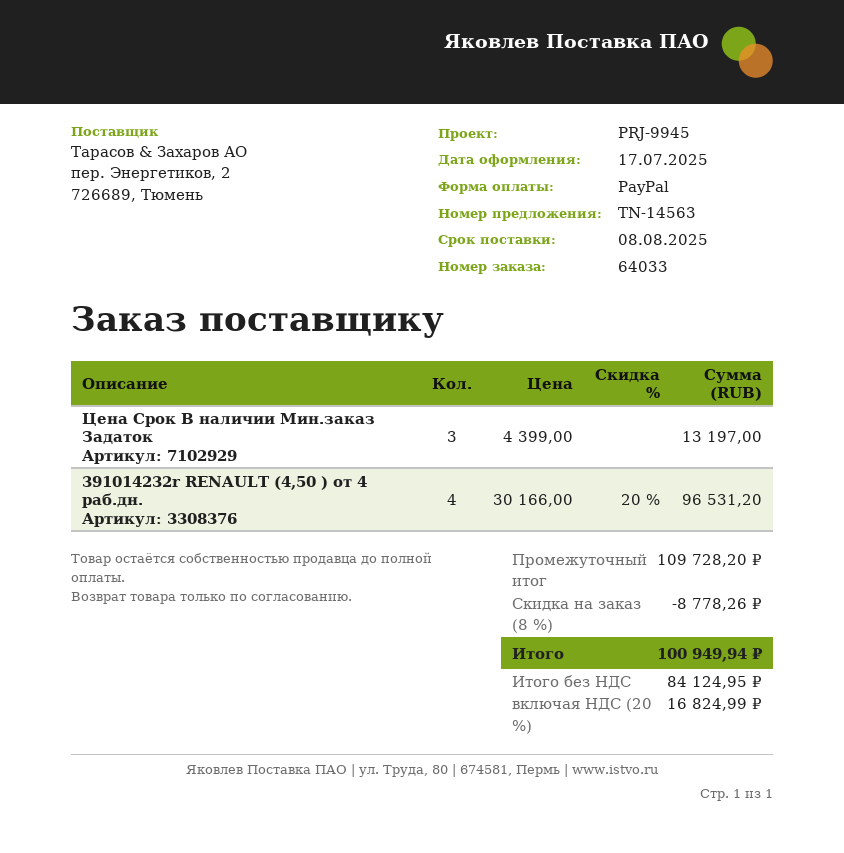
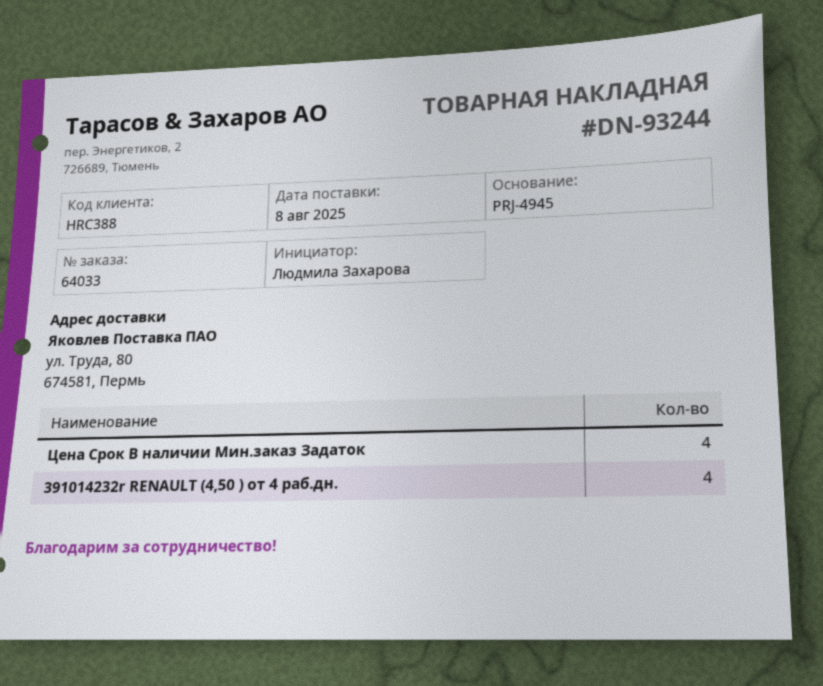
reference: PRJ-9945 -> PRJ-4945
Цена Срок В наличии Мин.заказ Задаток: 3 -> 4

